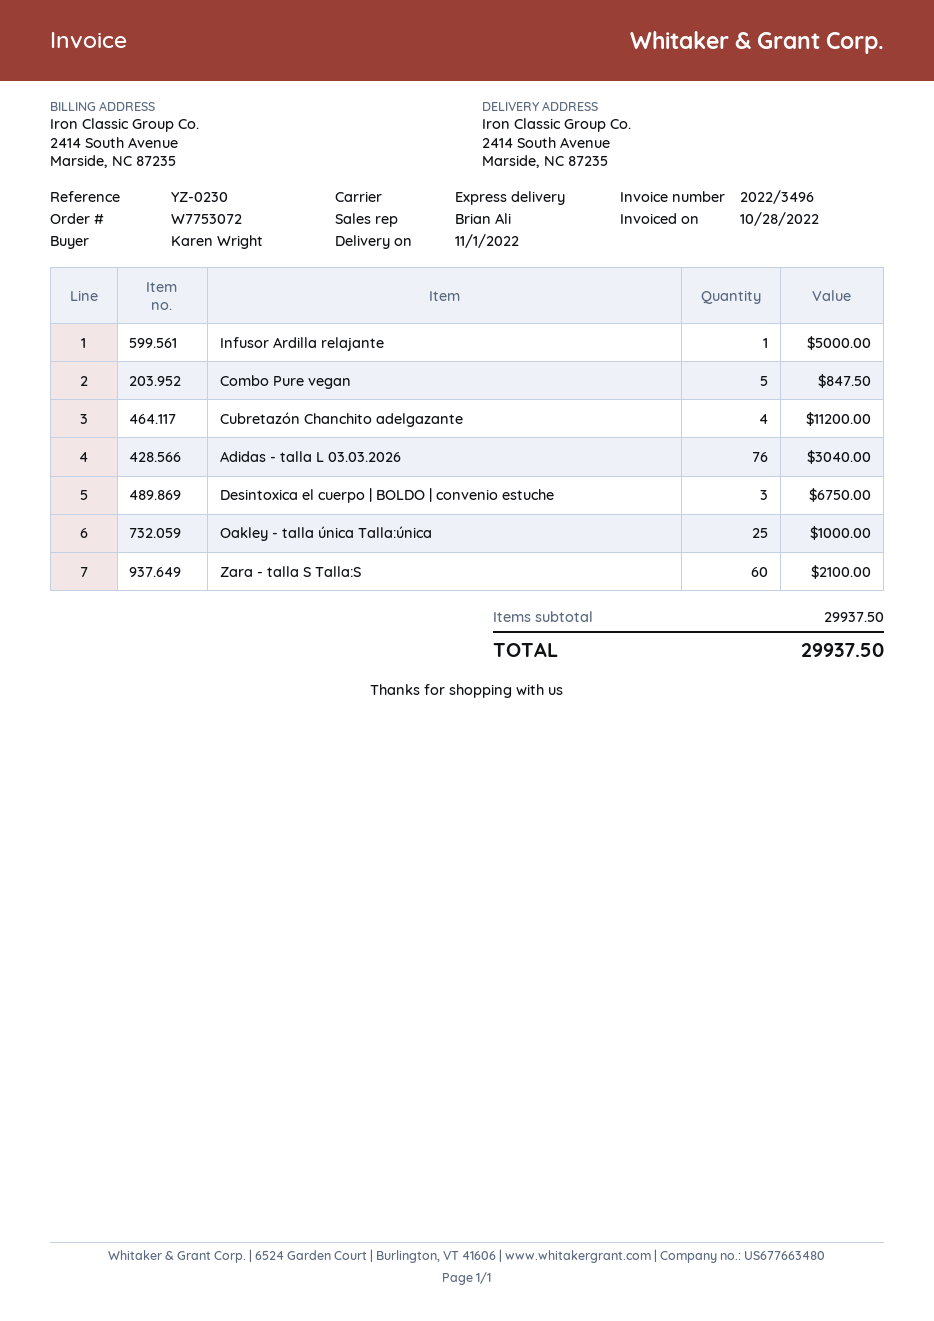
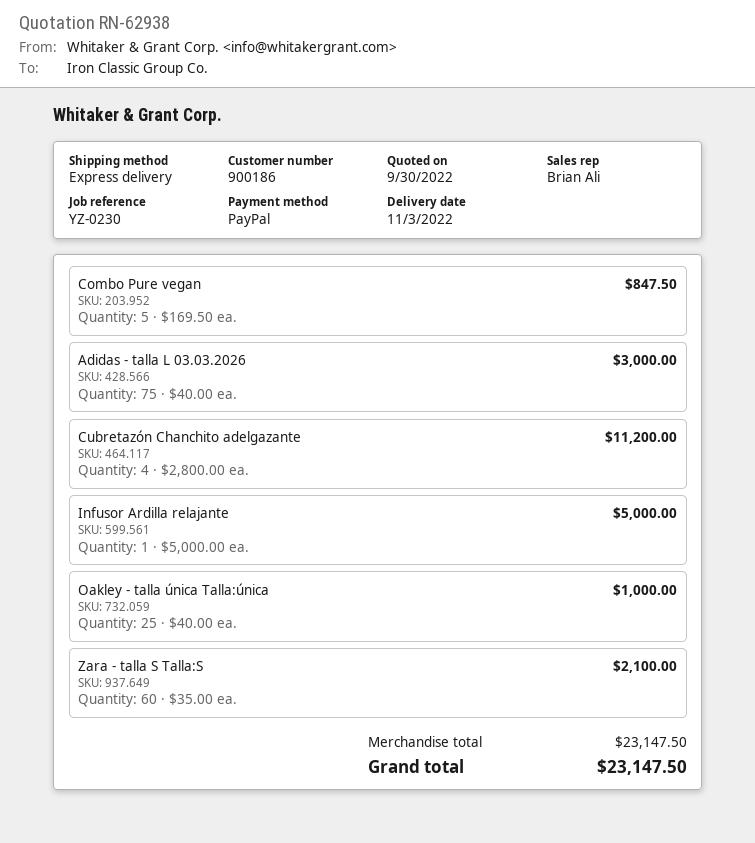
delivery date: 2022-11-01 -> 2022-11-03
Adidas - talla L 03.03.2026: 76 for 3040.00 -> 75 for 3000.00
Desintoxica el cuerpo | BOLDO | convenio estuche: 3 for 6750.00 -> none
subtotal: 29937.50 -> 23147.50
total: 29937.50 -> 23147.50

